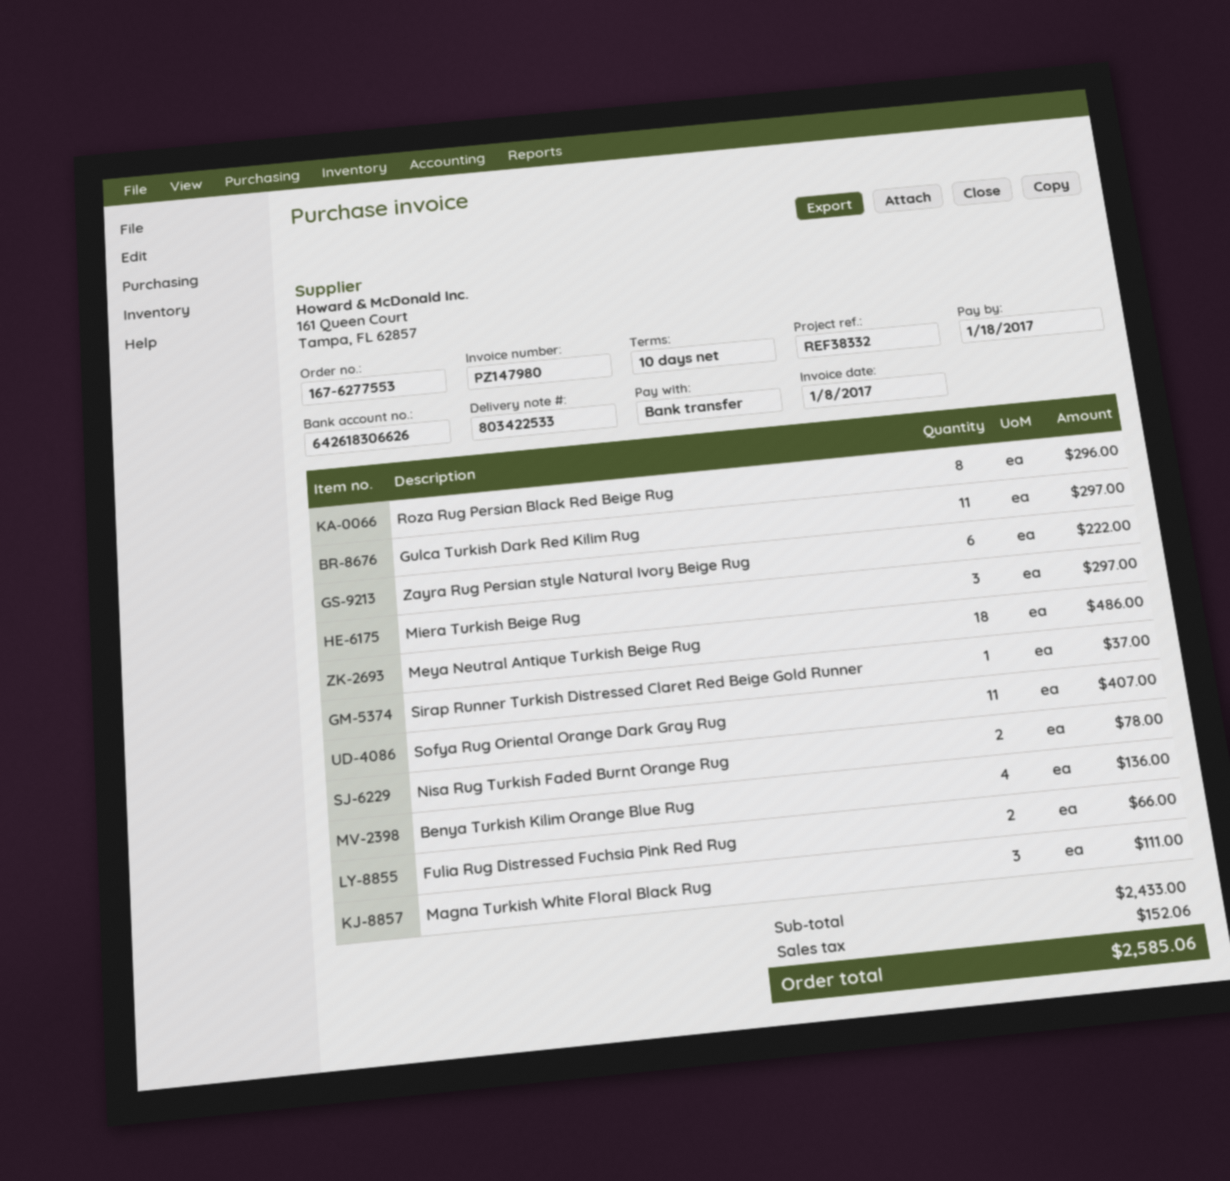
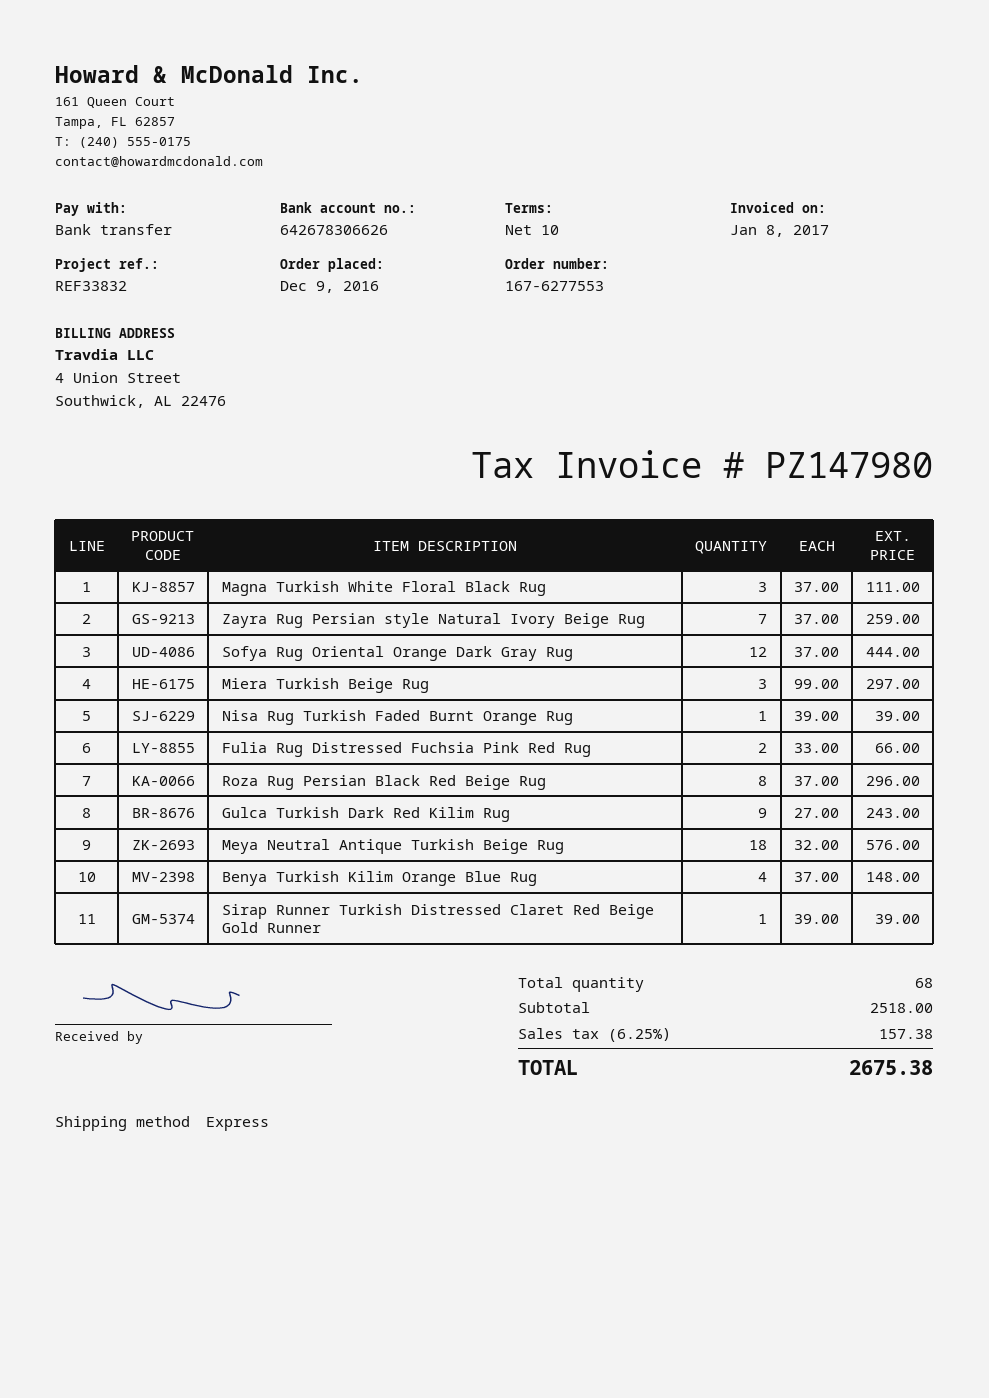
reference: REF38332 -> REF33832
bank account: 642618306626 -> 642678306626
Gulca Turkish Dark Red Kilim Rug: 11 for 297.00 -> 9 for 243.00
Zayra Rug Persian style Natural Ivory Beige Rug: 6 for 222.00 -> 7 for 259.00
Meya Neutral Antique Turkish Beige Rug: 18 for 486.00 -> 18 for 576.00
Sirap Runner Turkish Distressed Claret Red Beige Gold Runner: 1 for 37.00 -> 1 for 39.00
Sofya Rug Oriental Orange Dark Gray Rug: 11 for 407.00 -> 12 for 444.00
Nisa Rug Turkish Faded Burnt Orange Rug: 2 for 78.00 -> 1 for 39.00
Benya Turkish Kilim Orange Blue Rug: 4 for 136.00 -> 4 for 148.00
subtotal: 2433.00 -> 2518.00
tax: 152.06 -> 157.38
total: 2585.06 -> 2675.38

